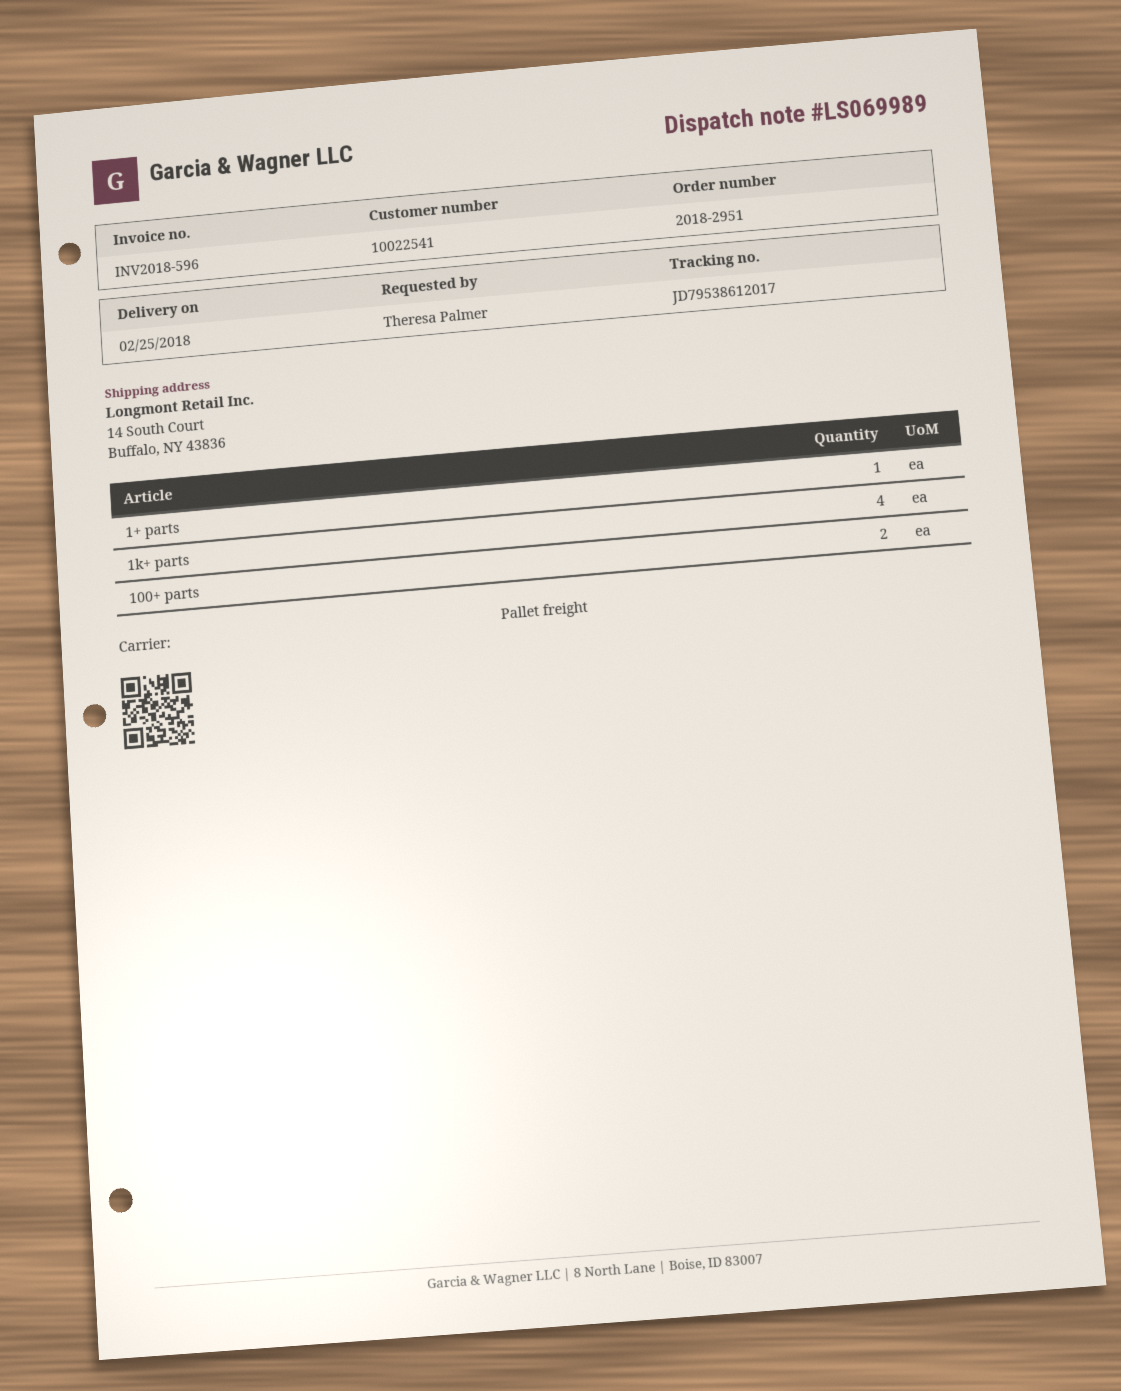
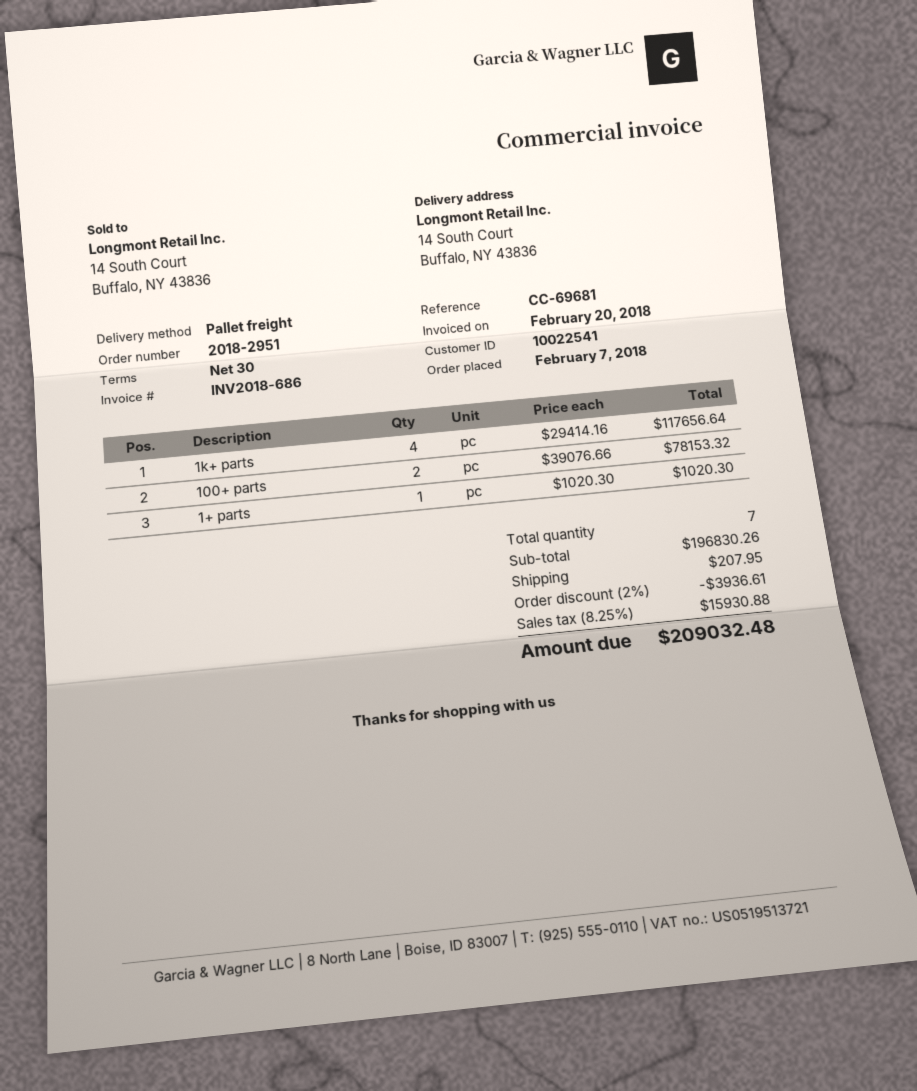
invoice number: INV2018-596 -> INV2018-686

